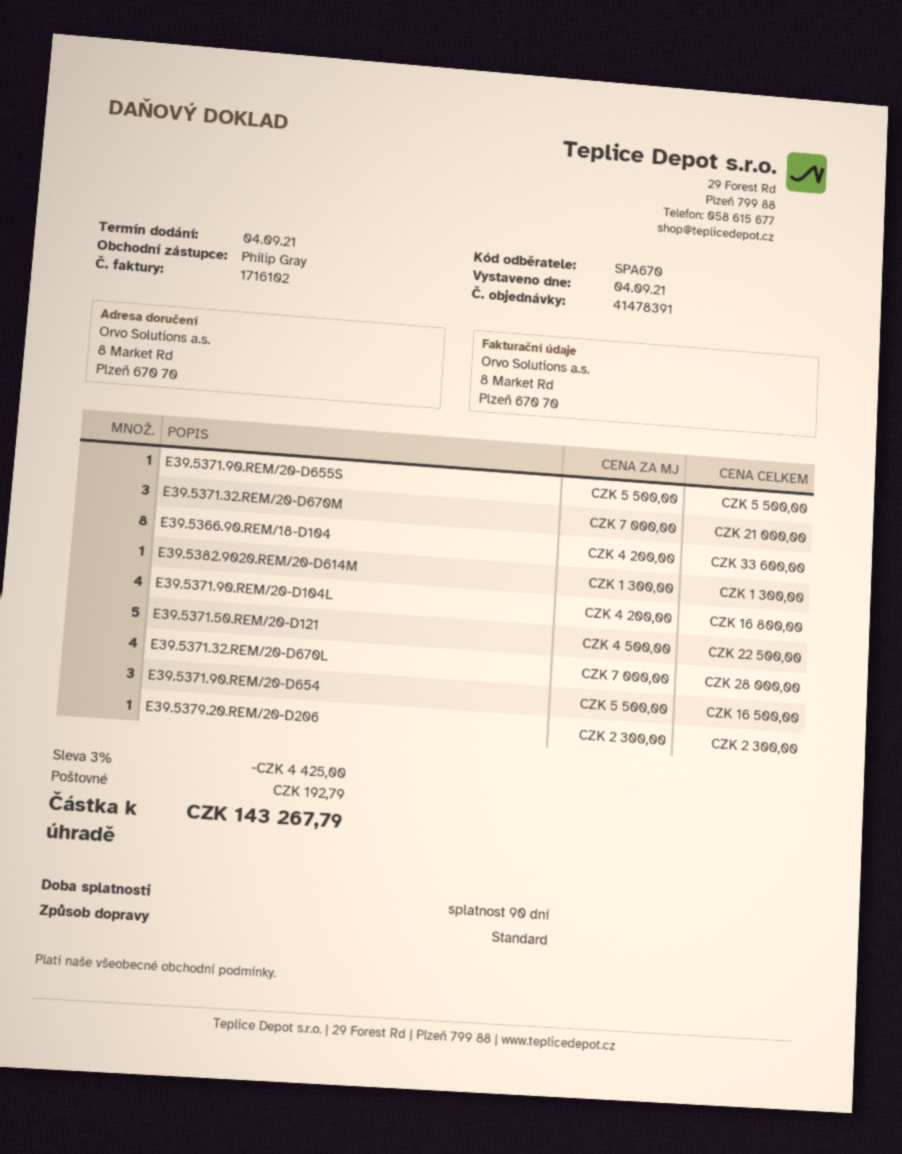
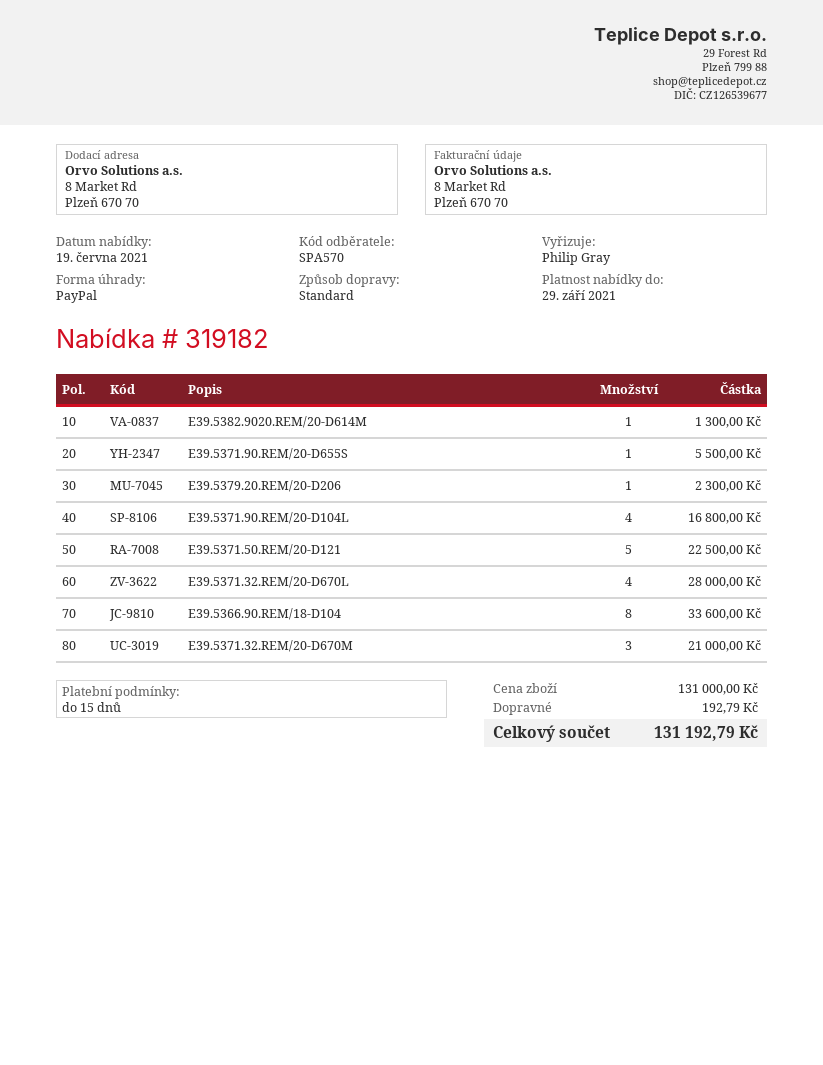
payment terms: 90 days -> 15 days
customer number: SPA670 -> SPA570
E39.5371.90.REM/20-D654: 3 for 16500.00 -> none
discount: 3% = 4425.00 -> none
total: 143267.79 -> 131192.79

